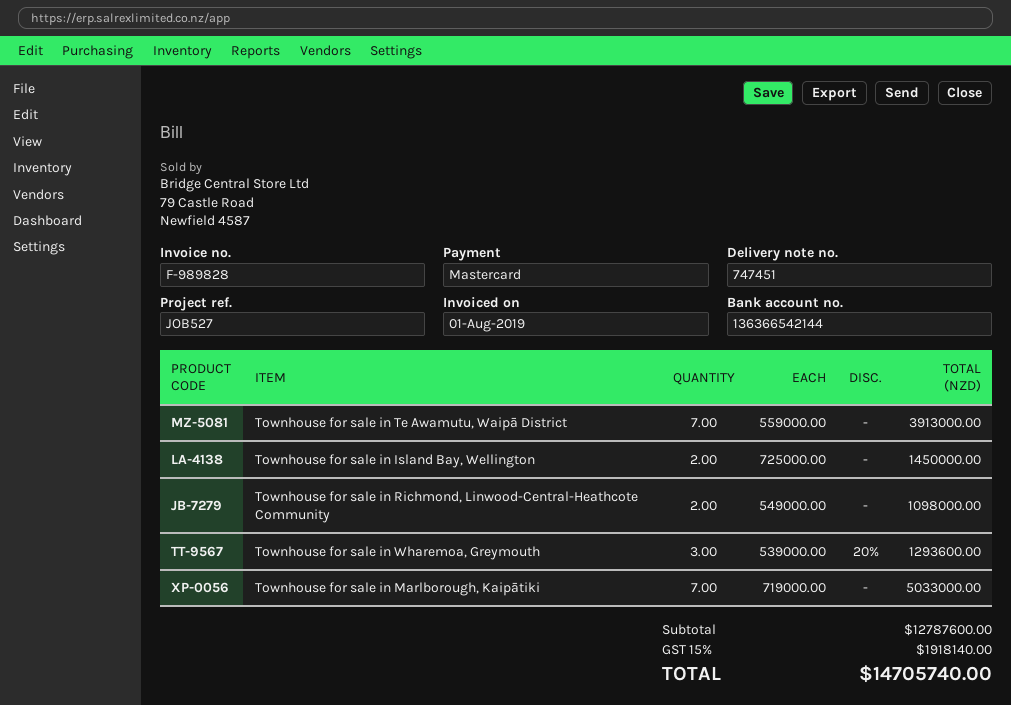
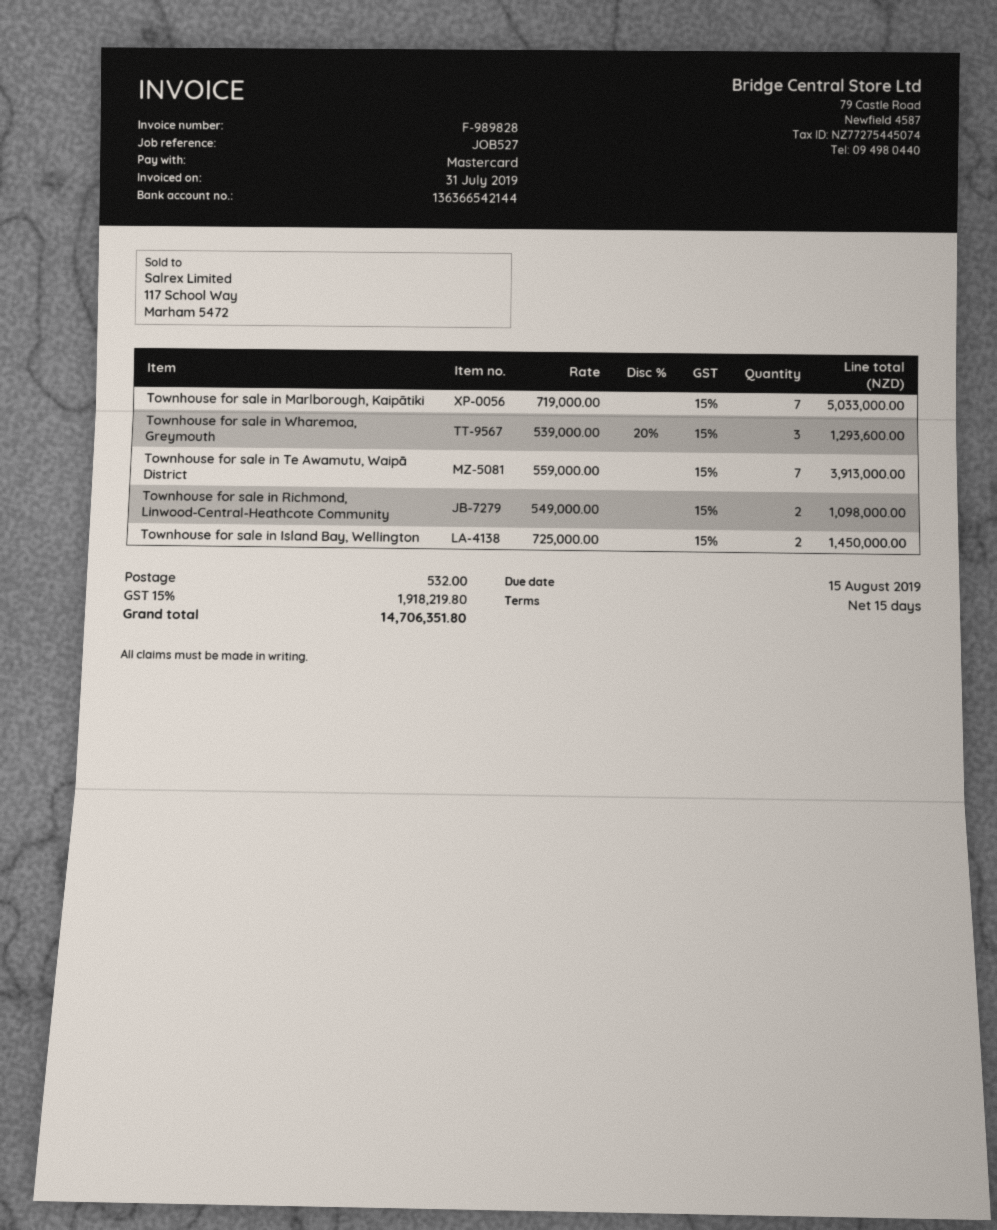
invoice date: 2019-08-01 -> 2019-07-31
shipping: none -> 532.00
tax: 15% = 1918140.00 -> 15% = 1918219.80
total: 14705740.00 -> 14706351.80

